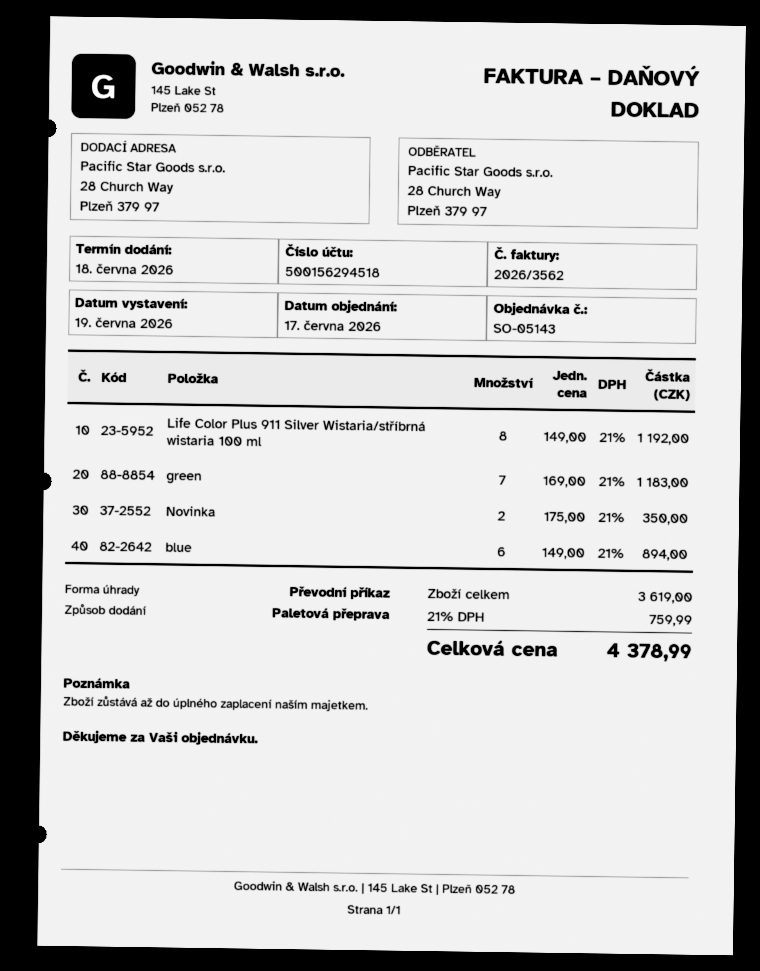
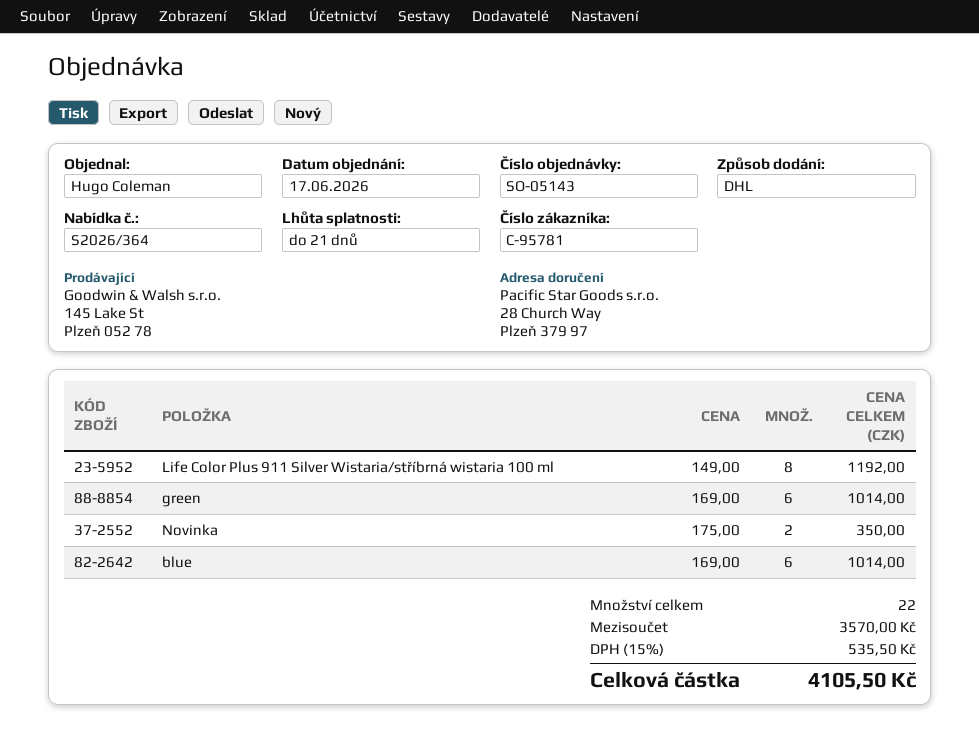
shipping method: pallet freight -> DHL
green: 7 x 169.00 = 1183.00 -> 6 x 169.00 = 1014.00
blue: 6 x 149.00 = 894.00 -> 6 x 169.00 = 1014.00
subtotal: 3619.00 -> 3570.00
tax: 21% = 759.99 -> 15% = 535.50
total: 4378.99 -> 4105.50

